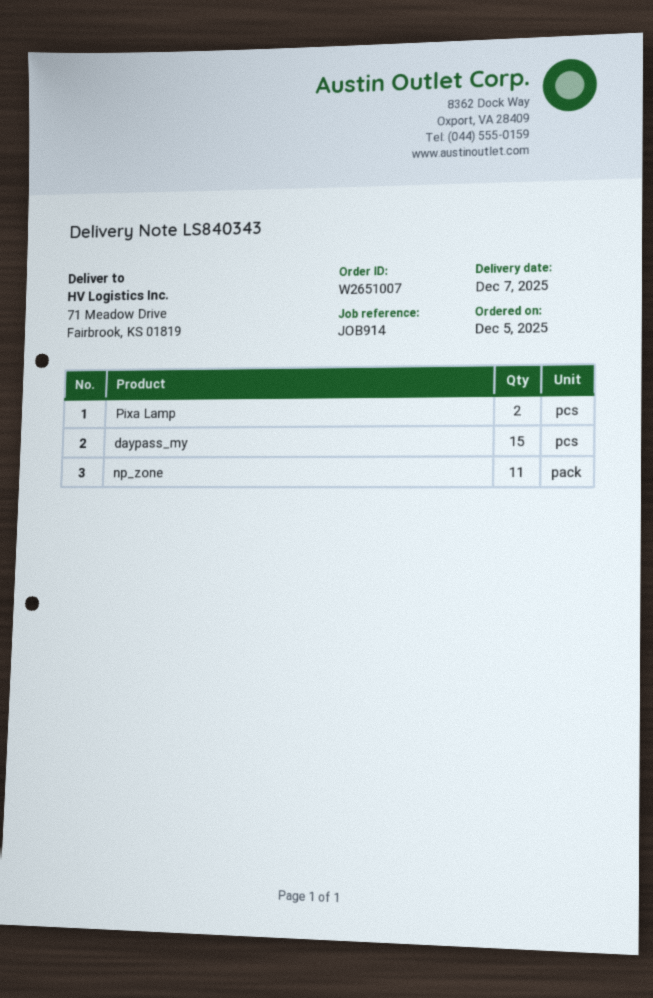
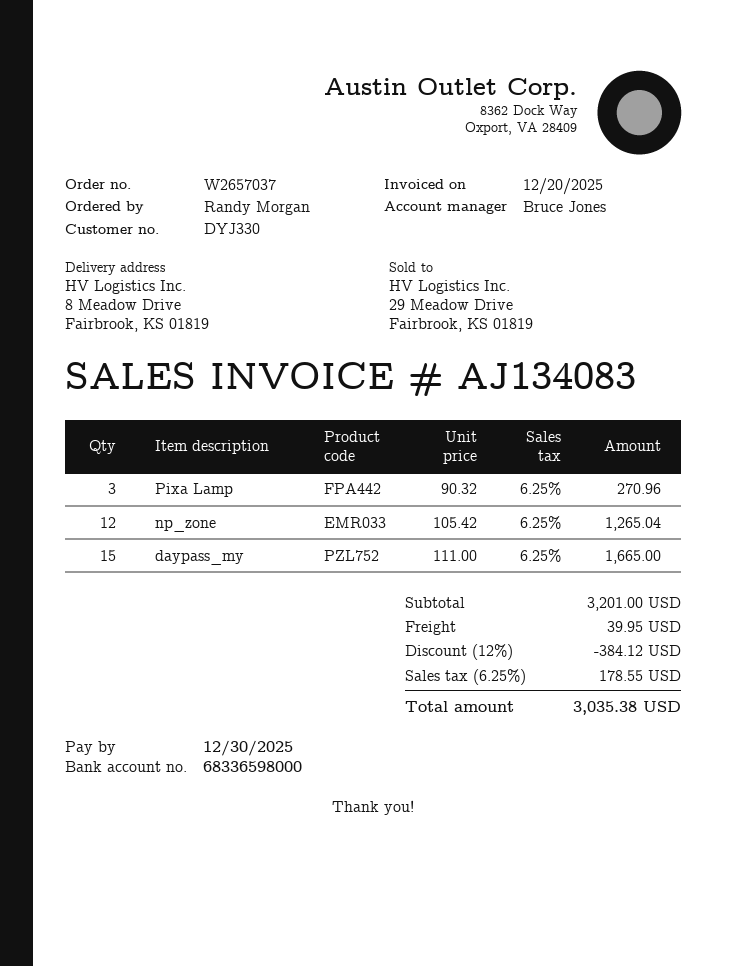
order number: W2651007 -> W2657037
ship to: 71 Meadow Drive, Fairbrook, KS 01819 -> 8 Meadow Drive, Fairbrook, KS 01819
Pixa Lamp: 2 -> 3
np_zone: 11 -> 12

